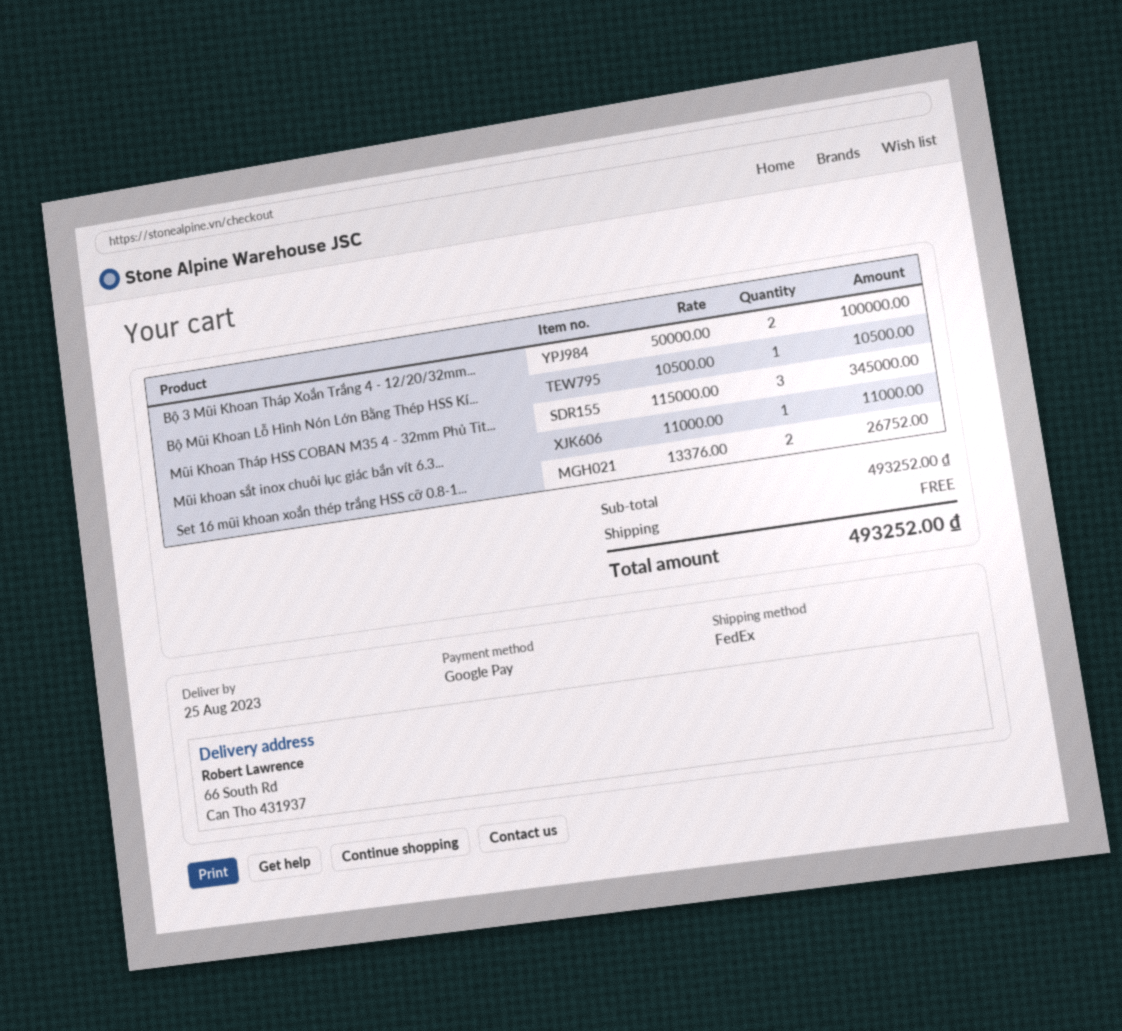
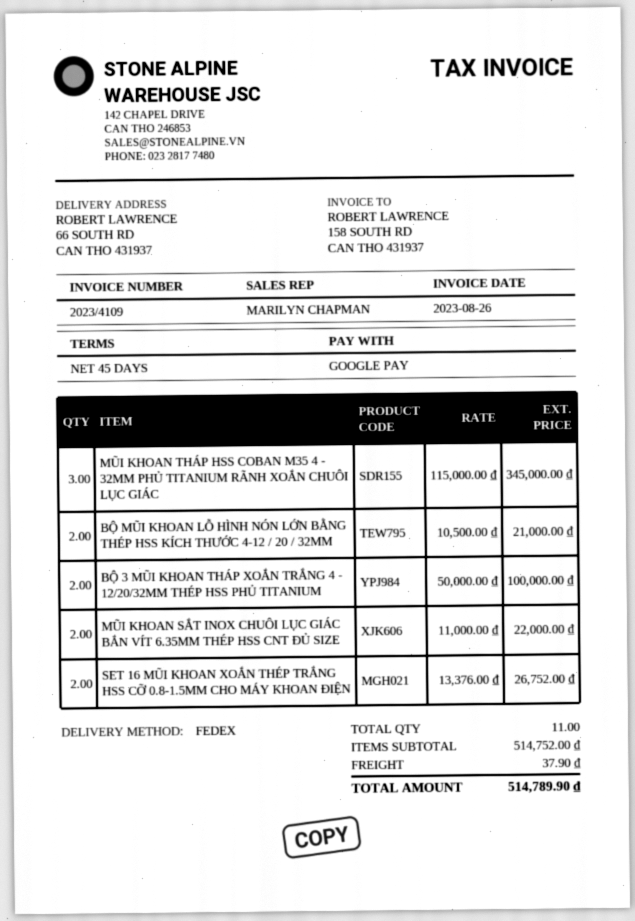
Bộ Mũi Khoan Lỗ Hình Nón Lớn Bằng Thép HSS Kí...: 1 x 10500.00 = 10500.00 -> 2 x 10500.00 = 21000.00
Mũi khoan sắt inox chuôi lục giác bắn vít 6.3...: 1 x 11000.00 = 11000.00 -> 2 x 11000.00 = 22000.00
subtotal: 493252.00 -> 514752.00
shipping: 0.00 -> 37.90
total: 493252.00 -> 514789.90

